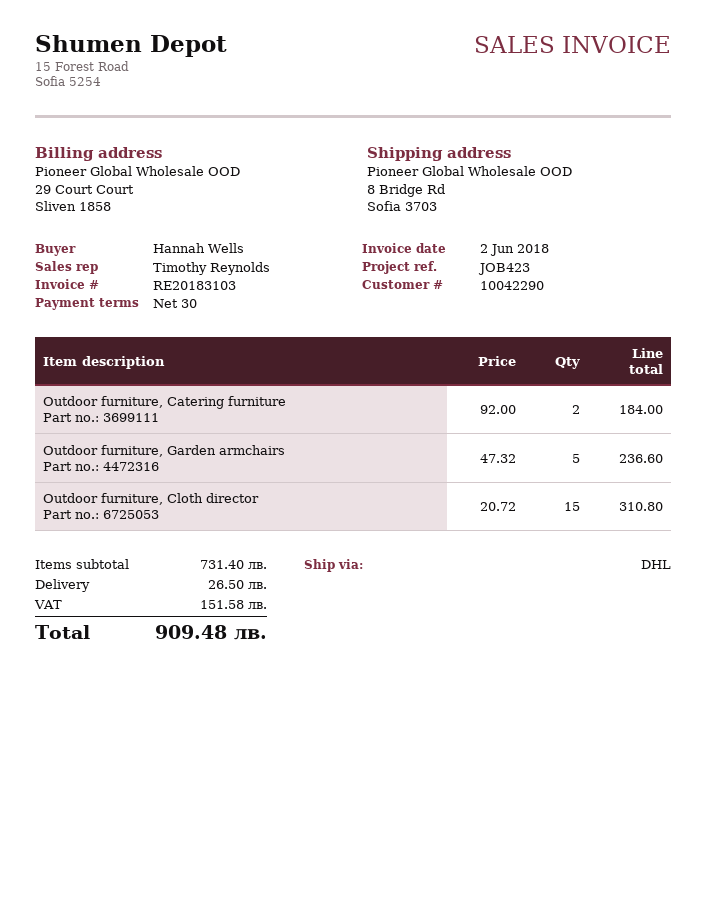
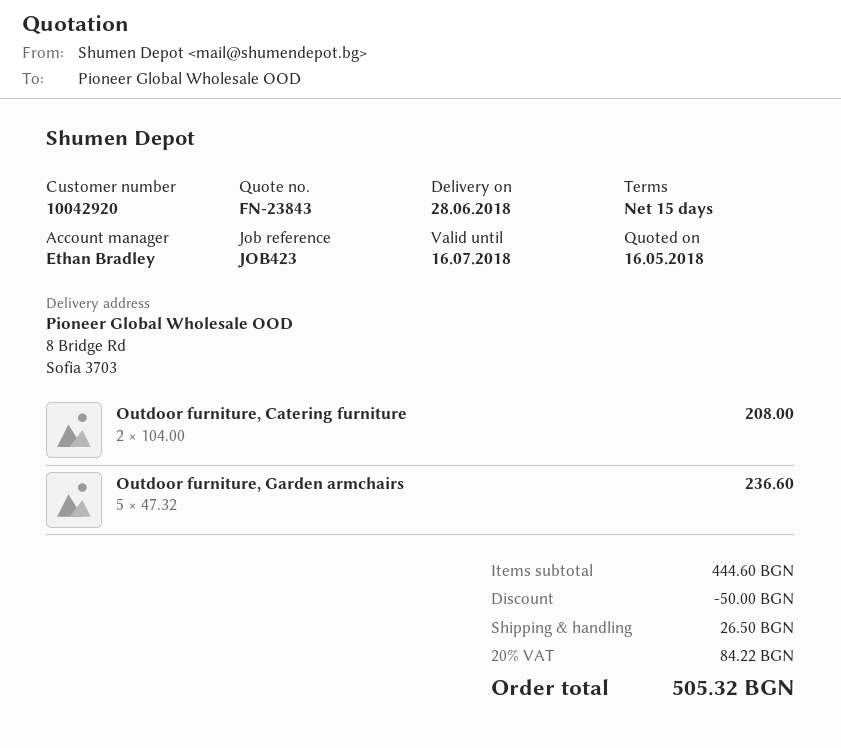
payment terms: 30 days -> 15 days
customer number: 10042290 -> 10042920
sales rep: Timothy Reynolds -> Ethan Bradley
Outdoor furniture, Catering furniture: 2 x 92.00 = 184.00 -> 2 x 104.00 = 208.00
Outdoor furniture, Cloth director: 15 x 20.72 = 310.80 -> none
subtotal: 731.40 -> 444.60
discount: none -> 50.00
tax: 151.58 -> 84.22
total: 909.48 -> 505.32

